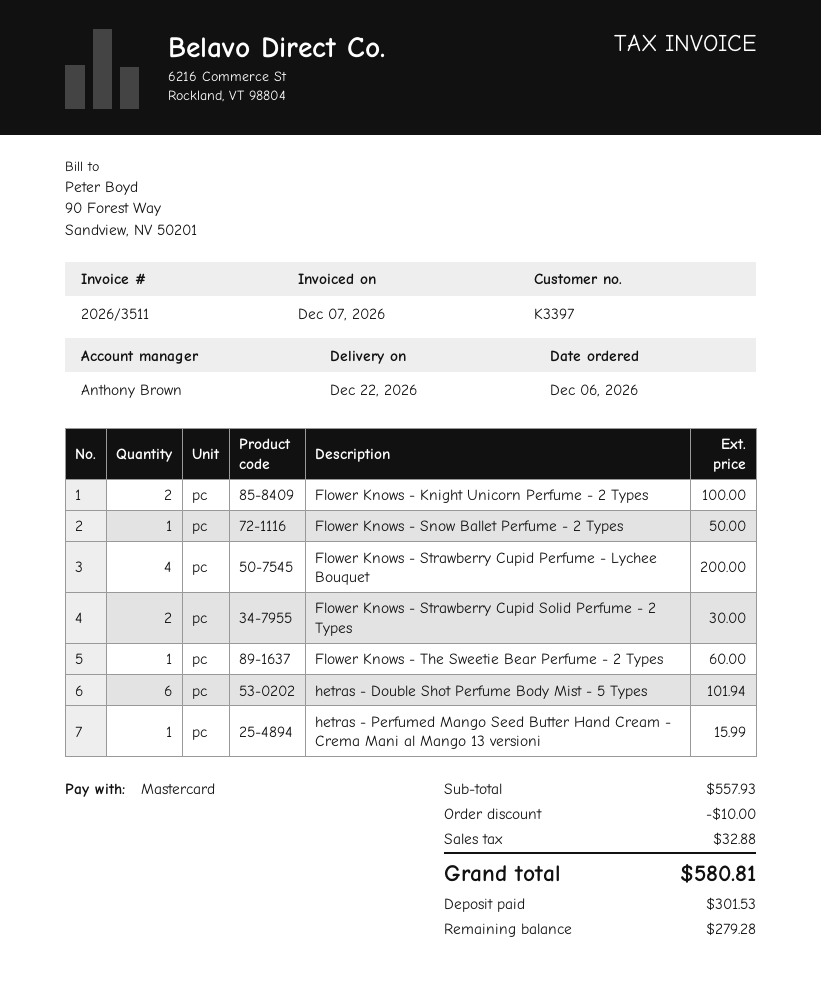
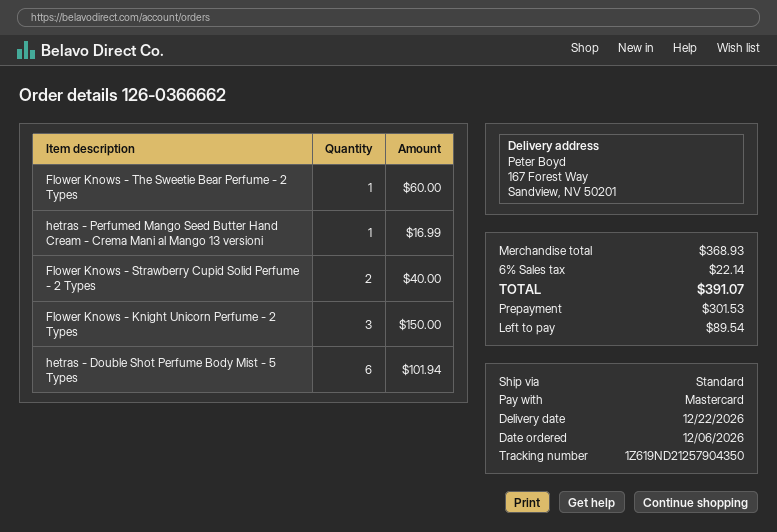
Flower Knows - Knight Unicorn Perfume - 2 Types: 2 for 100.00 -> 3 for 150.00
Flower Knows - Snow Ballet Perfume - 2 Types: 1 for 50.00 -> none
Flower Knows - Strawberry Cupid Perfume - Lychee Bouquet: 4 for 200.00 -> none
Flower Knows - Strawberry Cupid Solid Perfume - 2 Types: 2 for 30.00 -> 2 for 40.00
hetras - Perfumed Mango Seed Butter Hand Cream - Crema Mani al Mango 13 versioni: 1 for 15.99 -> 1 for 16.99
subtotal: 557.93 -> 368.93
discount: 10.00 -> none
tax: 32.88 -> 22.14
total: 580.81 -> 391.07
balance: 279.28 -> 89.54

